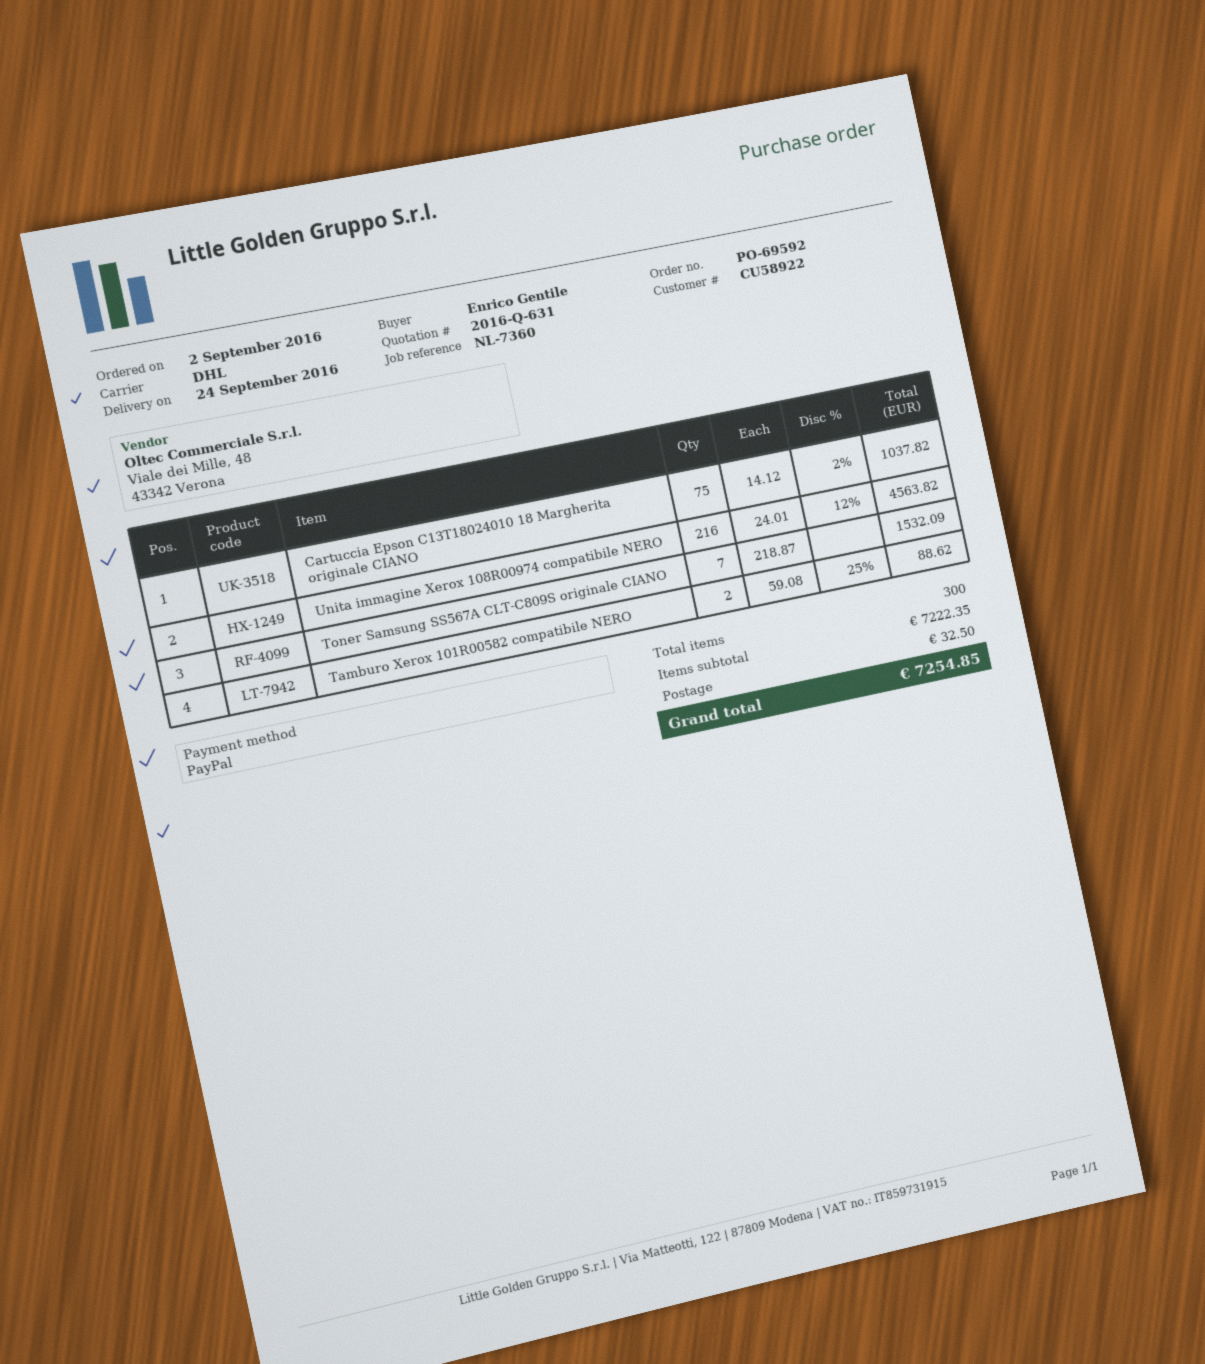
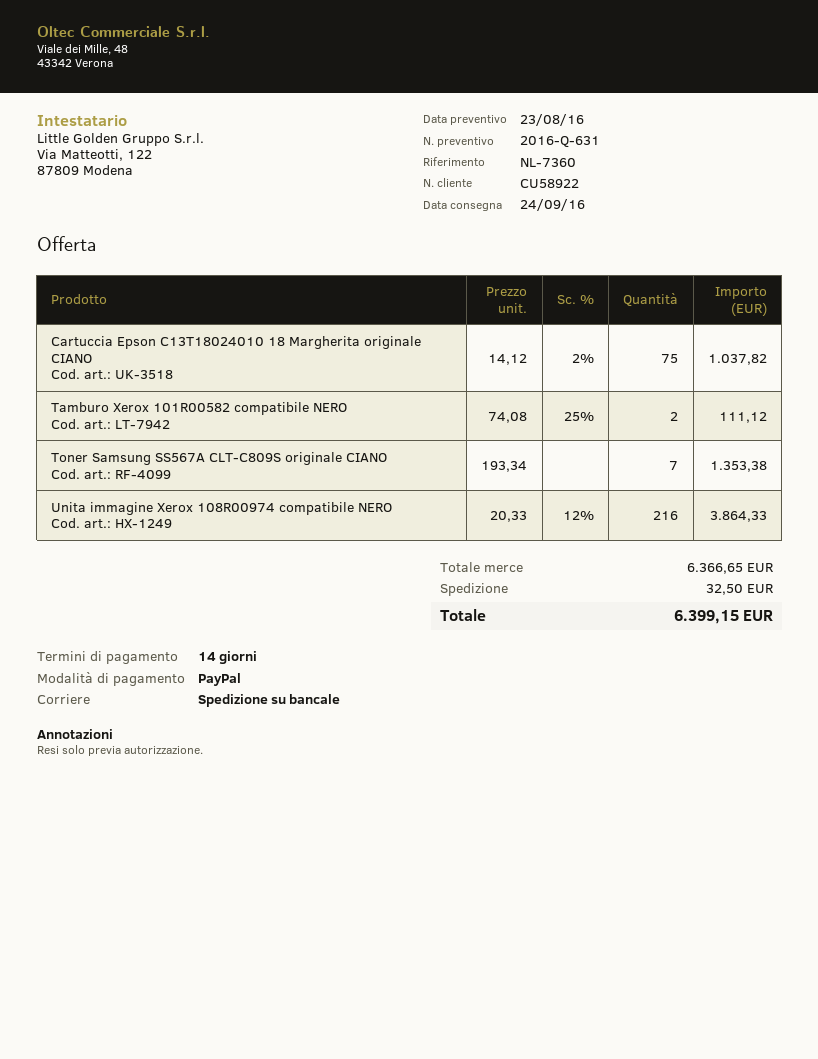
shipping method: DHL -> pallet freight
Unita immagine Xerox 108R00974 compatibile NERO: 216 x 24.01 - 12% = 4563.82 -> 216 x 20.33 - 12% = 3864.33
Toner Samsung SS567A CLT-C809S originale CIANO: 7 x 218.87 = 1532.09 -> 7 x 193.34 = 1353.38
Tamburo Xerox 101R00582 compatibile NERO: 2 x 59.08 - 25% = 88.62 -> 2 x 74.08 - 25% = 111.12
subtotal: 7222.35 -> 6366.65
total: 7254.85 -> 6399.15

